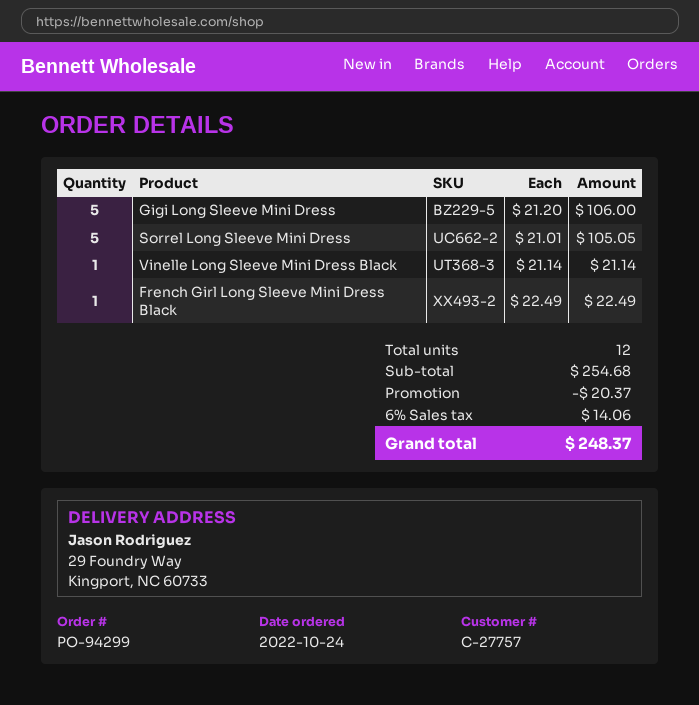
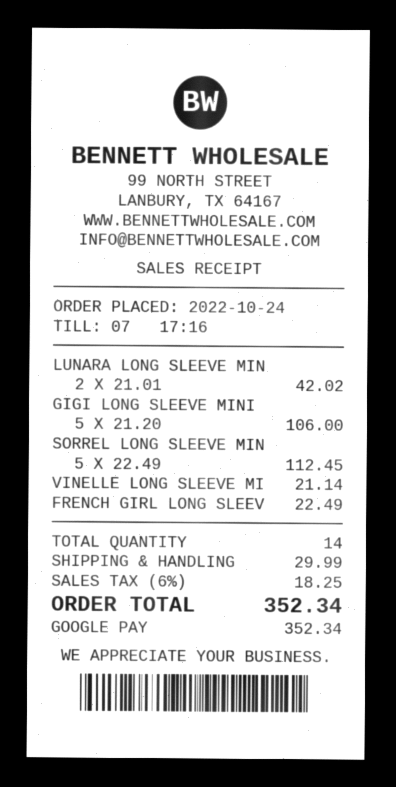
Sorrel Long Sleeve Mini Dress: 5 x 21.01 = 105.05 -> 5 x 22.49 = 112.45
LUNARA LONG SLEEVE MIN: none -> 2 x 21.01 = 42.02
total quantity: 12 -> 14
discount: 20.37 -> none
shipping: none -> 29.99
tax: 6% = 14.06 -> 6% = 18.25
total: 248.37 -> 352.34

